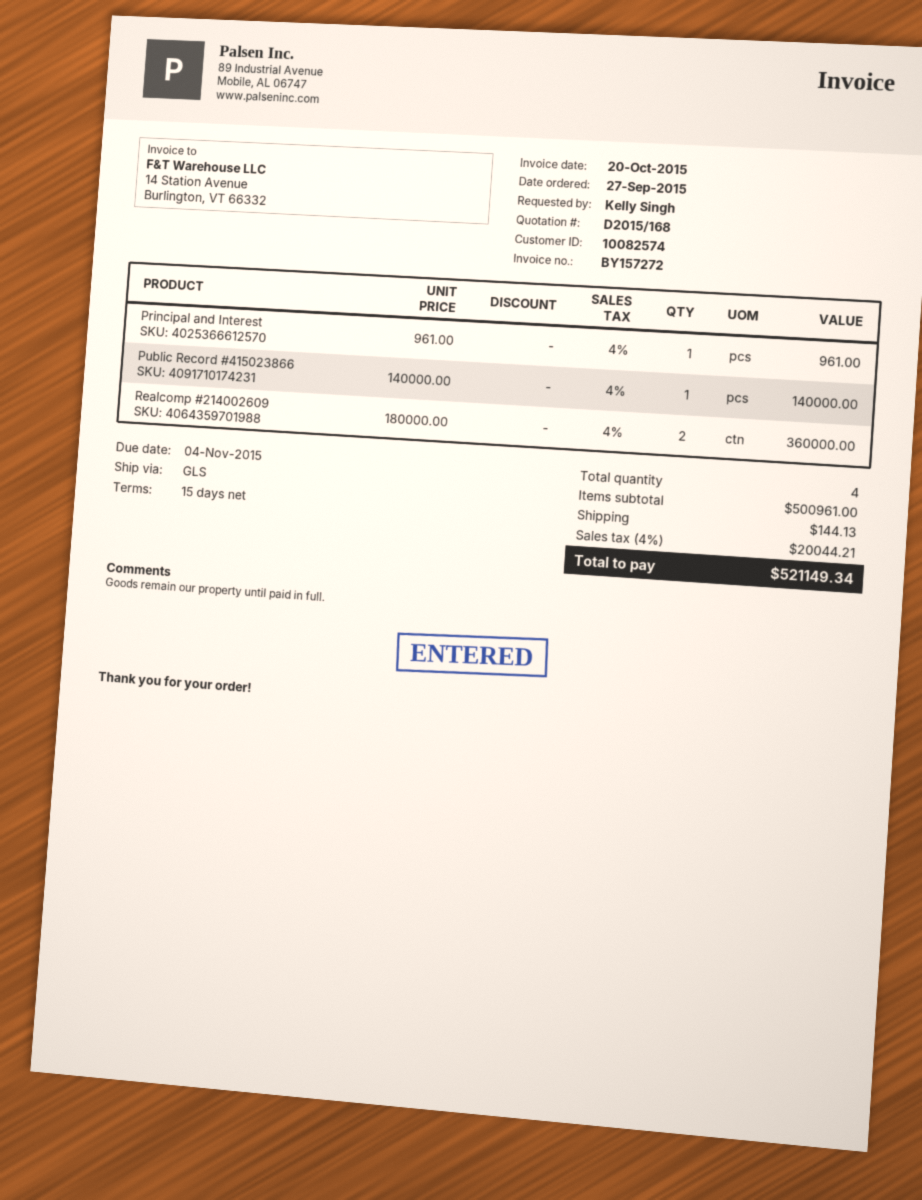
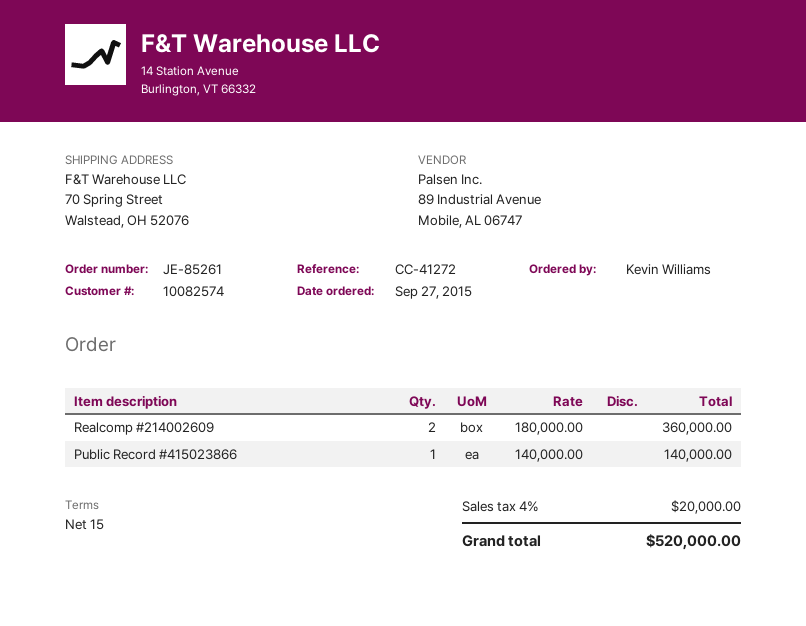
ordered by: Kelly Singh -> Kevin Williams
Principal and Interest: 1 x 961.00 = 961.00 -> none
shipping: 144.13 -> none
tax: 4% = 20044.21 -> 4% = 20000.00
total: 521149.34 -> 520000.00

